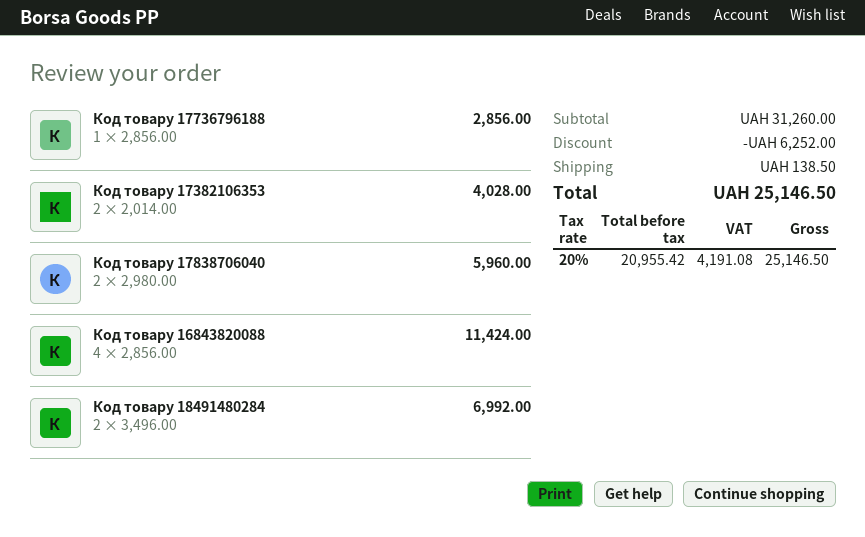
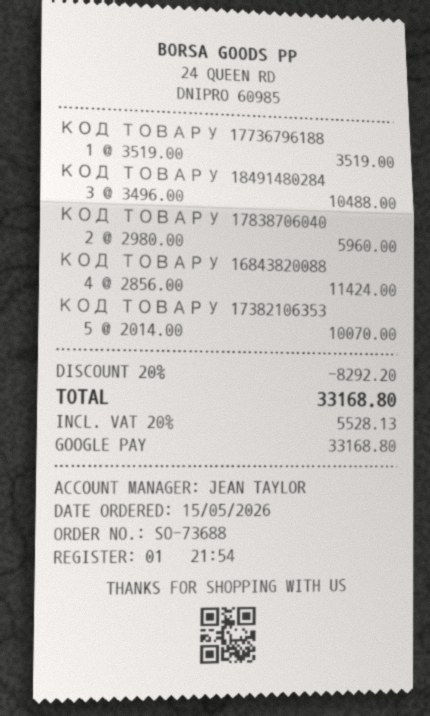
Код товару 17736796188: 1 x 2856.00 = 2856.00 -> 1 x 3519.00 = 3519.00
Код товару 17382106353: 2 x 2014.00 = 4028.00 -> 5 x 2014.00 = 10070.00
Код товару 18491480284: 2 x 3496.00 = 6992.00 -> 3 x 3496.00 = 10488.00
discount: 6252.00 -> 8292.20
shipping: 138.50 -> none
tax: 20% = 4191.08 -> 20% = 5528.13
total: 25146.50 -> 33168.80

